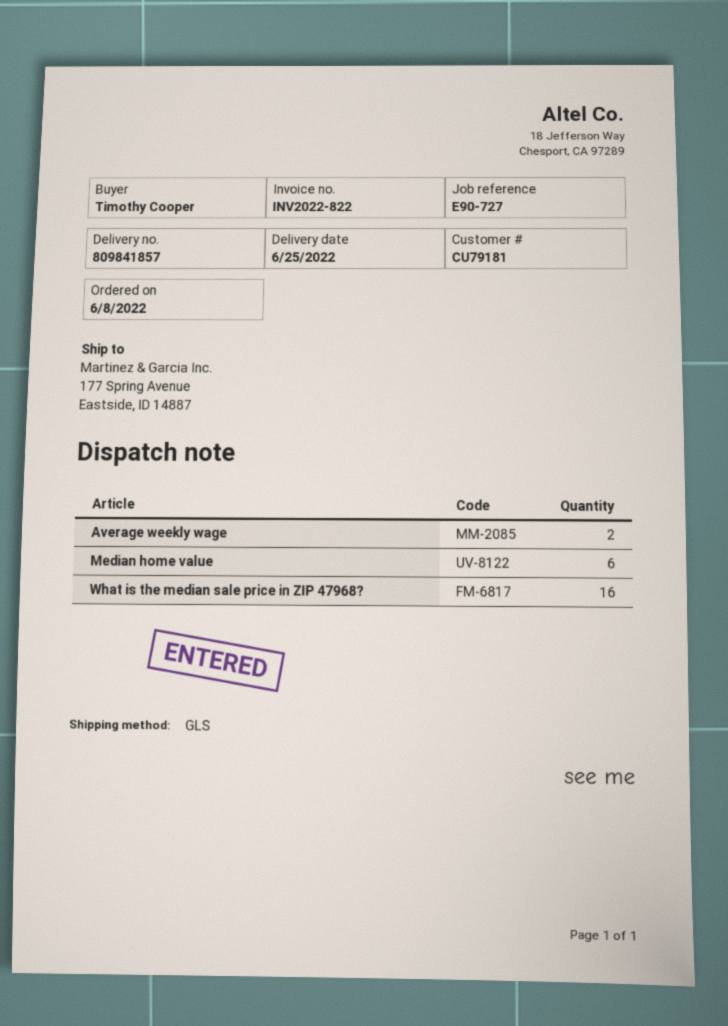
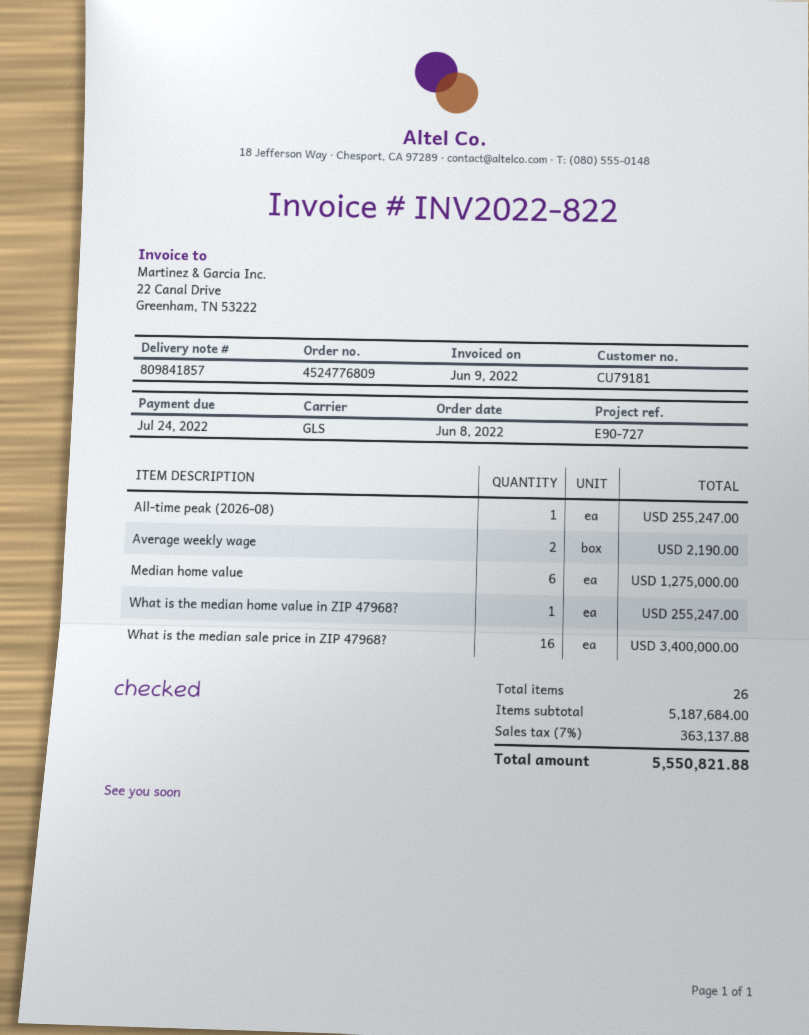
All-time peak (2026-08): none -> 1
What is the median home value in ZIP 47968?: none -> 1

